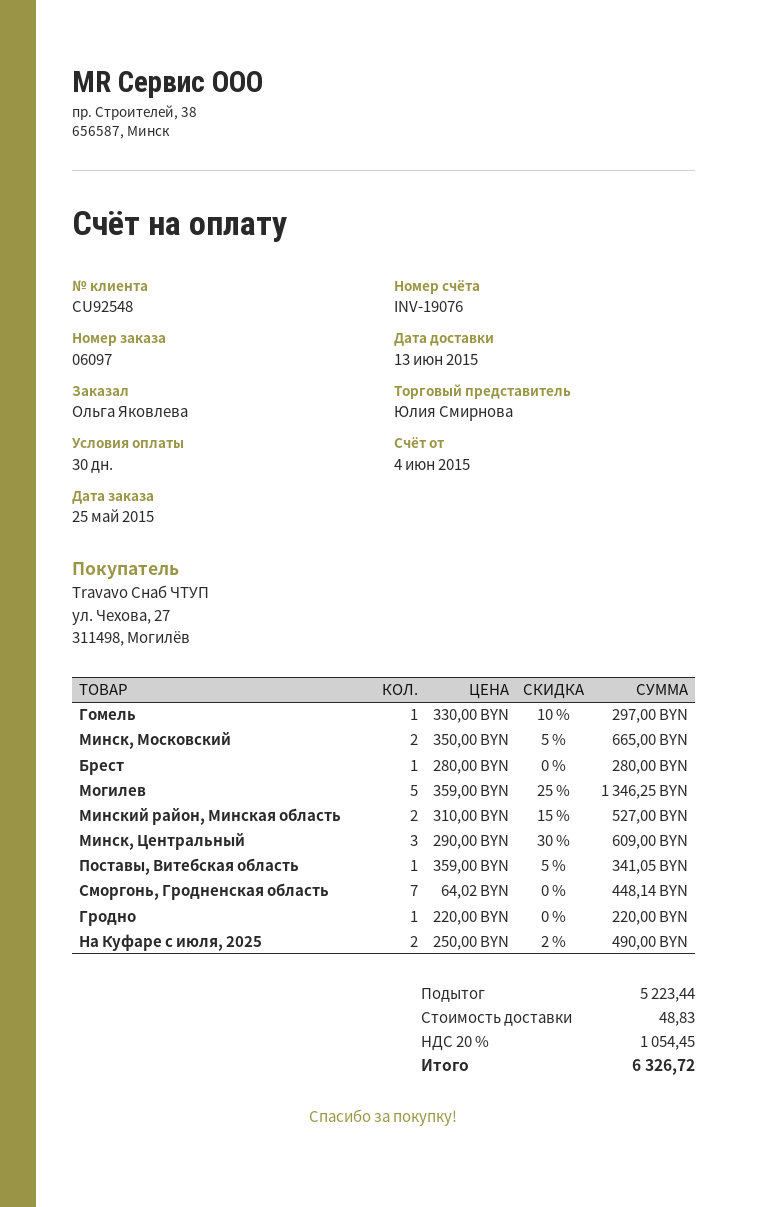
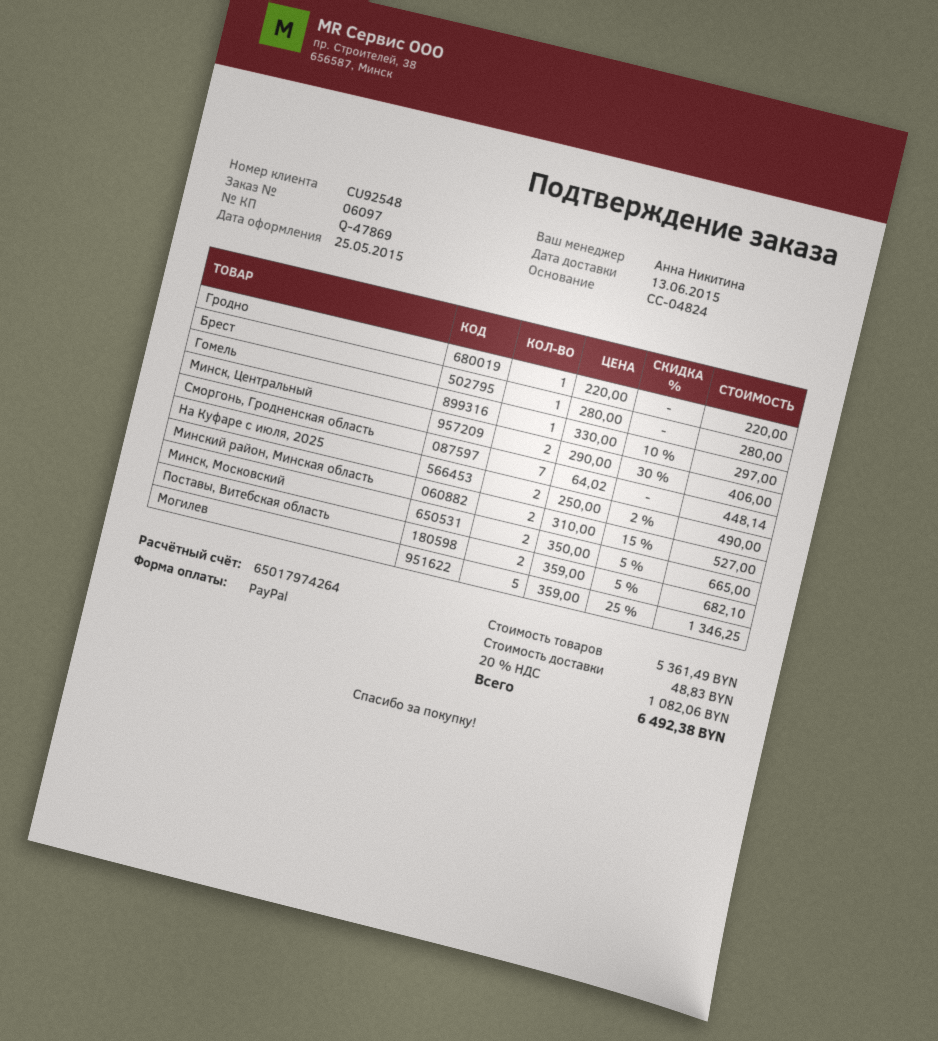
sales rep: Юлия Смирнова -> Анна Никитина
Минск, Центральный: 3 x 290.00 - 30% = 609.00 -> 2 x 290.00 - 30% = 406.00
Поставы, Витебская область: 1 x 359.00 - 5% = 341.05 -> 2 x 359.00 - 5% = 682.10
subtotal: 5223.44 -> 5361.49
tax: 20% = 1054.45 -> 20% = 1082.06
total: 6326.72 -> 6492.38

